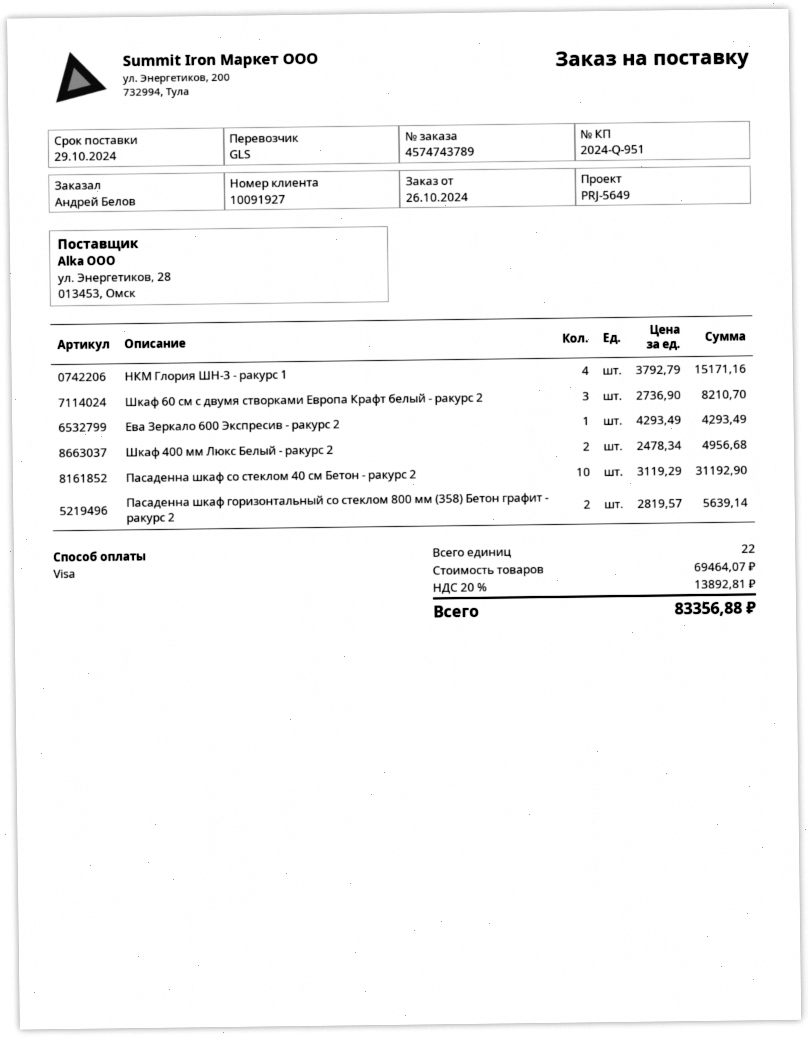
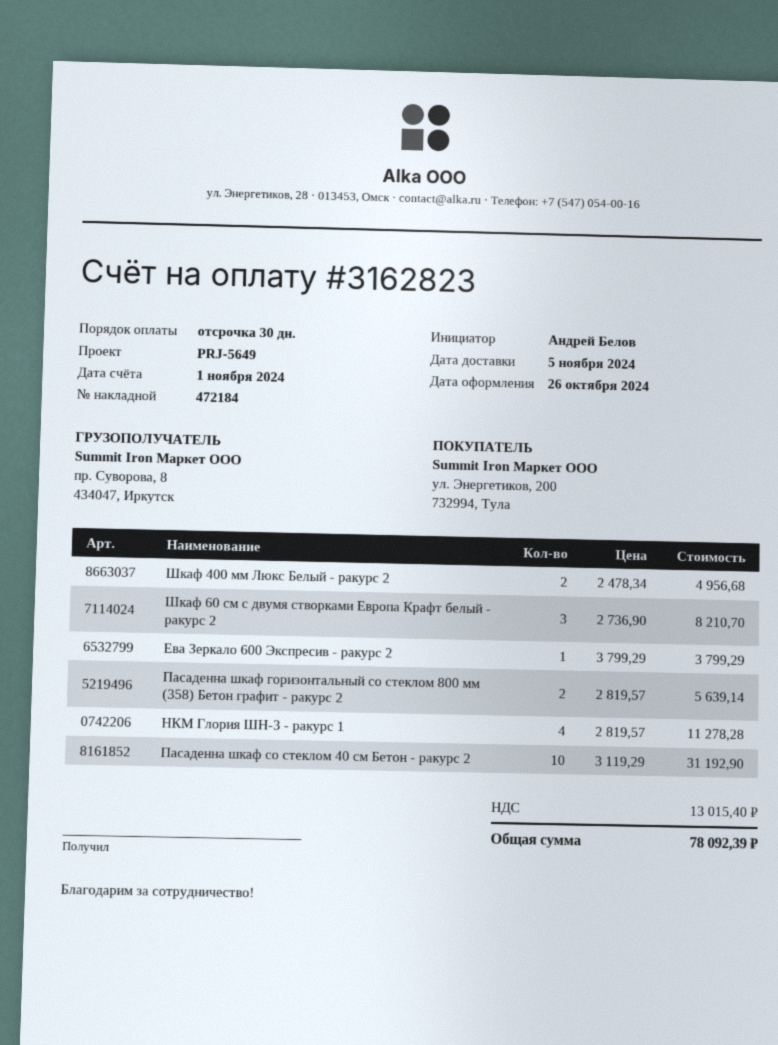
delivery date: 2024-10-29 -> 2024-11-05
НКМ Глория ШН-3 - ракурс 1: 4 x 3792.79 = 15171.16 -> 4 x 2819.57 = 11278.28
Ева Зеркало 600 Экспресив - ракурс 2: 1 x 4293.49 = 4293.49 -> 1 x 3799.29 = 3799.29
tax: 13892.81 -> 13015.40
total: 83356.88 -> 78092.39

